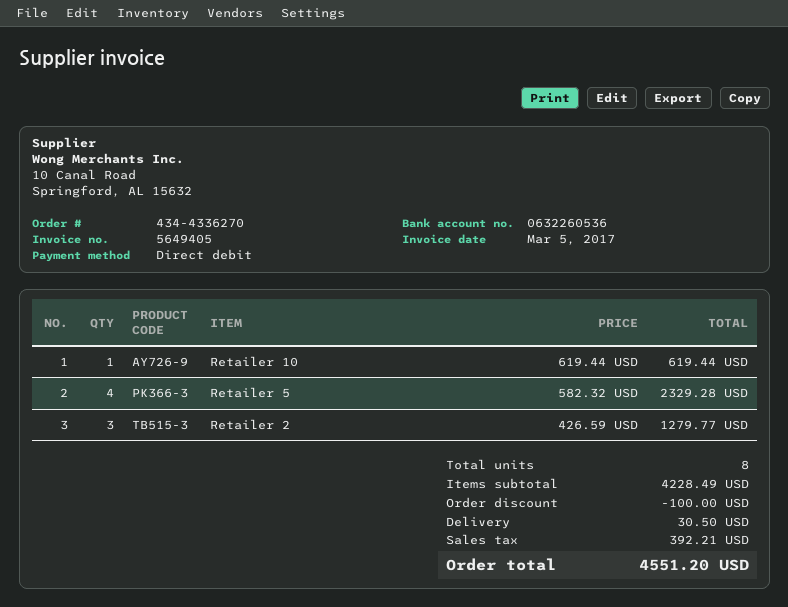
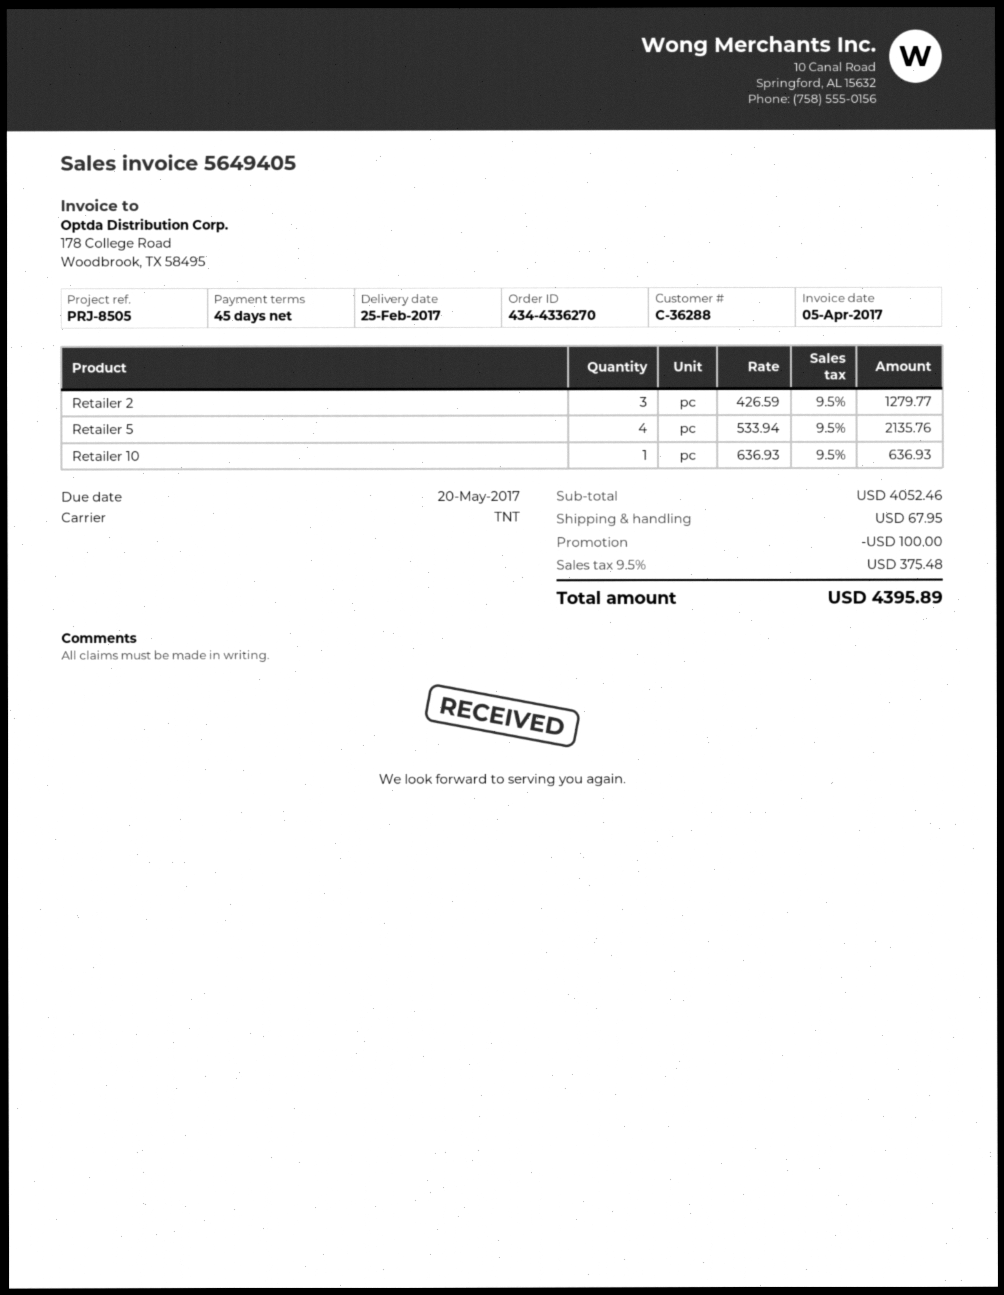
invoice date: 2017-03-05 -> 2017-04-05
Retailer 10: 1 x 619.44 = 619.44 -> 1 x 636.93 = 636.93
Retailer 5: 4 x 582.32 = 2329.28 -> 4 x 533.94 = 2135.76
subtotal: 4228.49 -> 4052.46
shipping: 30.50 -> 67.95
tax: 392.21 -> 375.48
total: 4551.20 -> 4395.89

